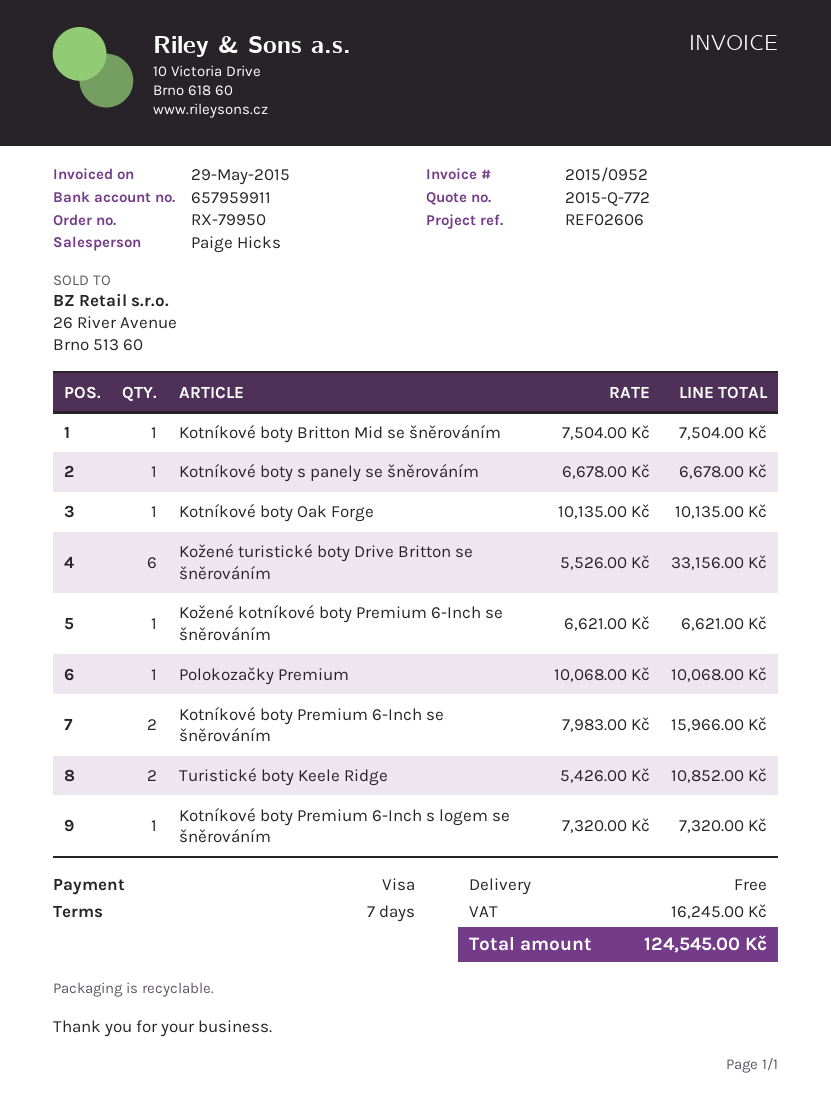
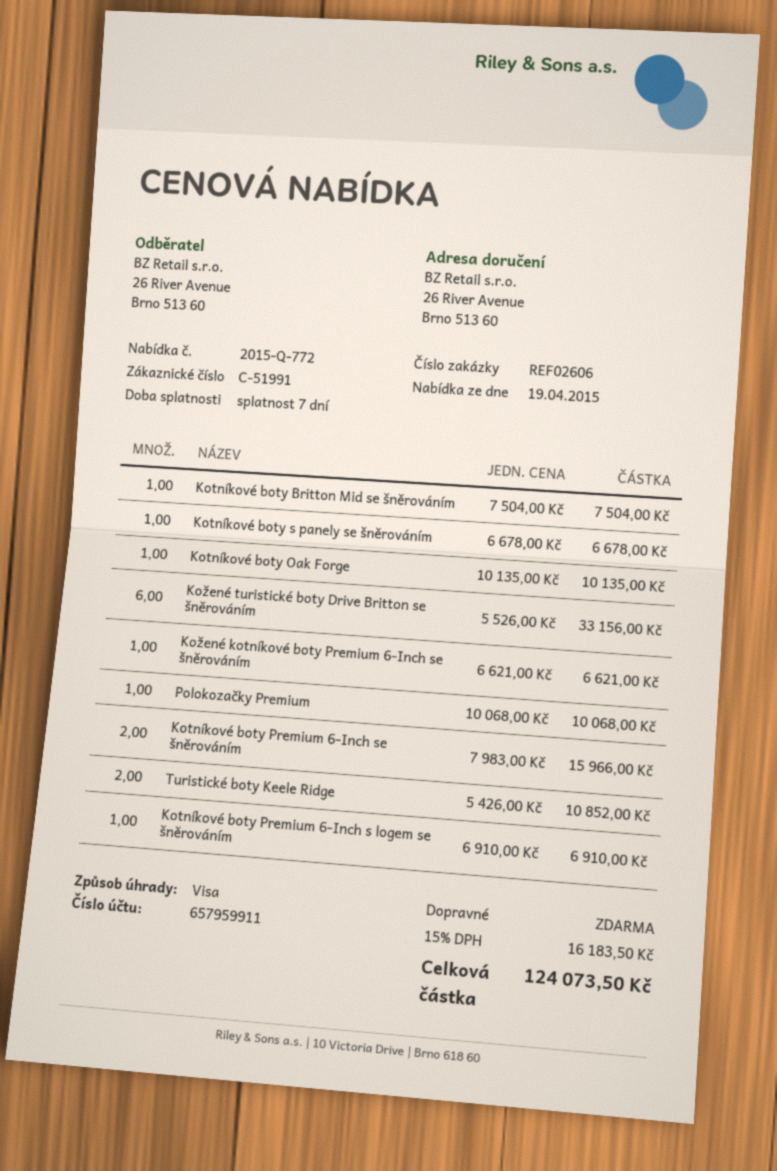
Kotníkové boty Premium 6-Inch s logem se šněrováním: 1 x 7320.00 = 7320.00 -> 1 x 6910.00 = 6910.00
tax: 16245.00 -> 16183.50
total: 124545.00 -> 124073.50

